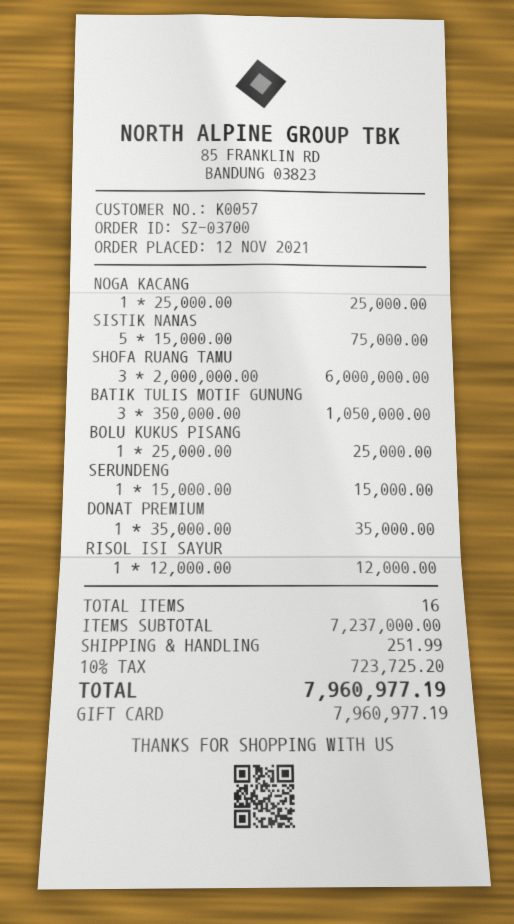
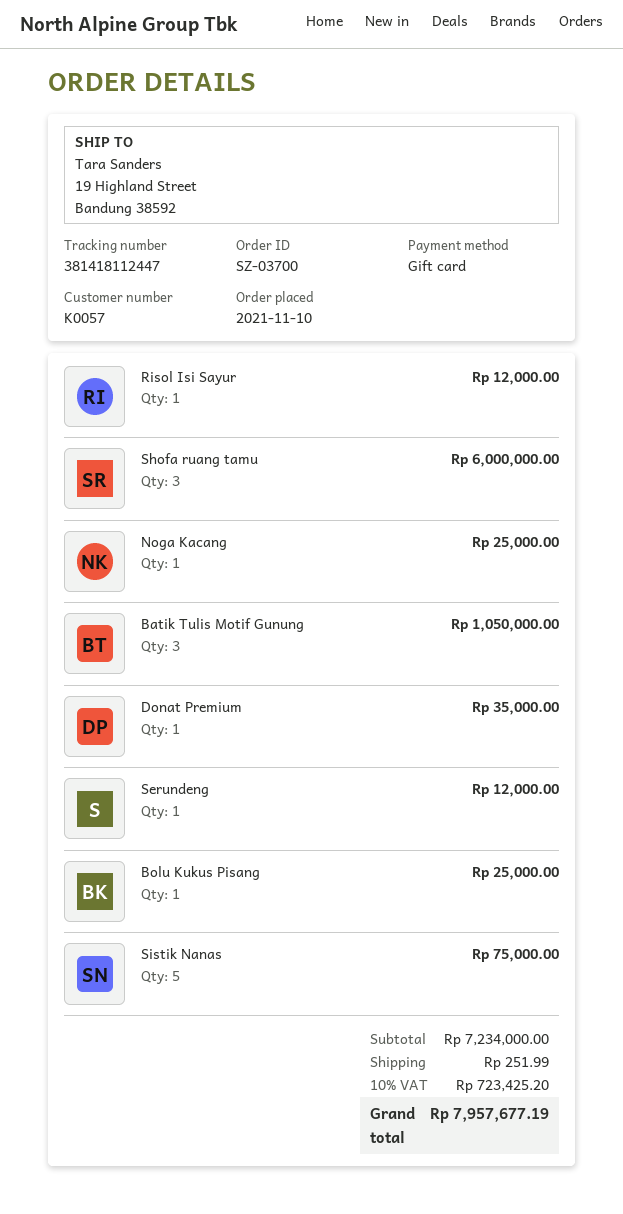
order date: 2021-11-12 -> 2021-11-10
SERUNDENG: 1 for 15000.00 -> 1 for 12000.00
subtotal: 7237000.00 -> 7234000.00
tax: 10% = 723725.20 -> 10% = 723425.20
total: 7960977.19 -> 7957677.19

